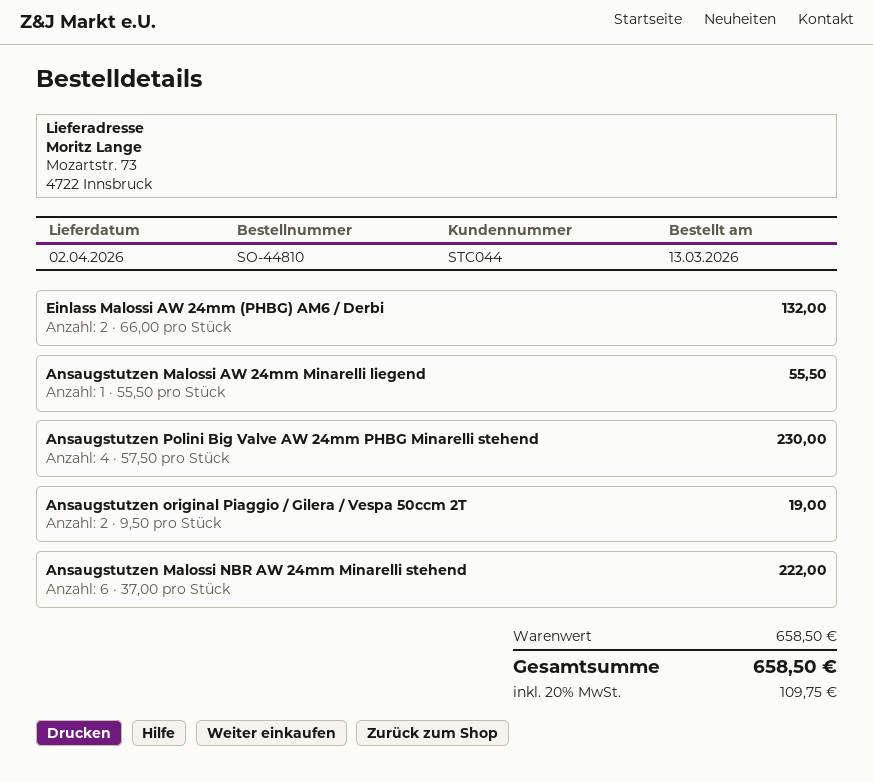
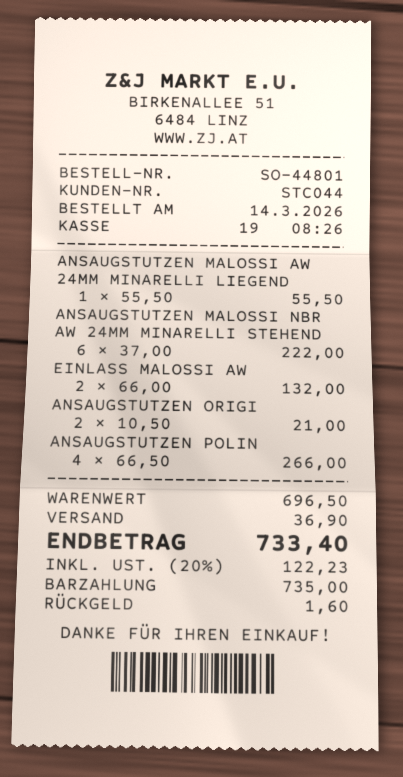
order number: SO-44810 -> SO-44801
order date: 2026-03-13 -> 2026-03-14
Ansaugstutzen Polini Big Valve AW 24mm PHBG Minarelli stehend: 4 x 57.50 = 230.00 -> 4 x 66.50 = 266.00
Ansaugstutzen original Piaggio / Gilera / Vespa 50ccm 2T: 2 x 9.50 = 19.00 -> 2 x 10.50 = 21.00
subtotal: 658.50 -> 696.50
shipping: none -> 36.90
tax: 20% = 109.75 -> 20% = 122.23
total: 658.50 -> 733.40

